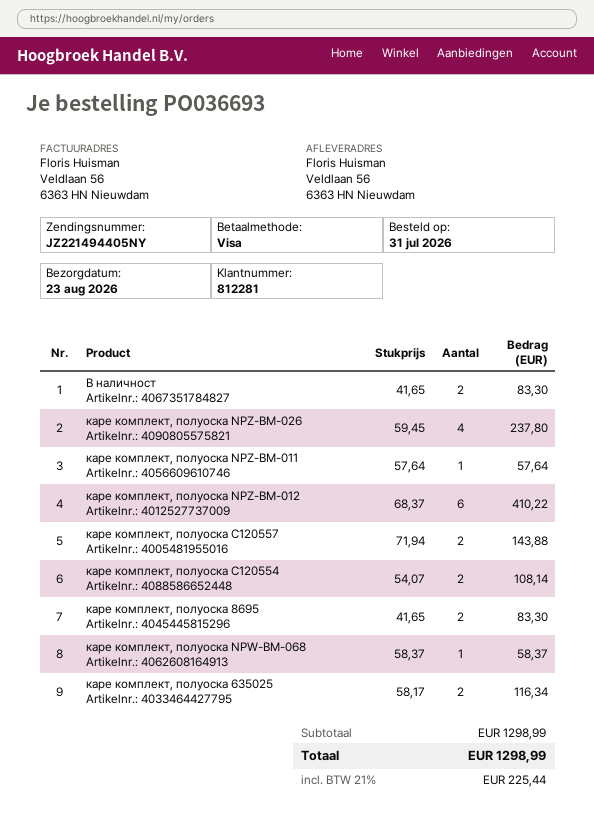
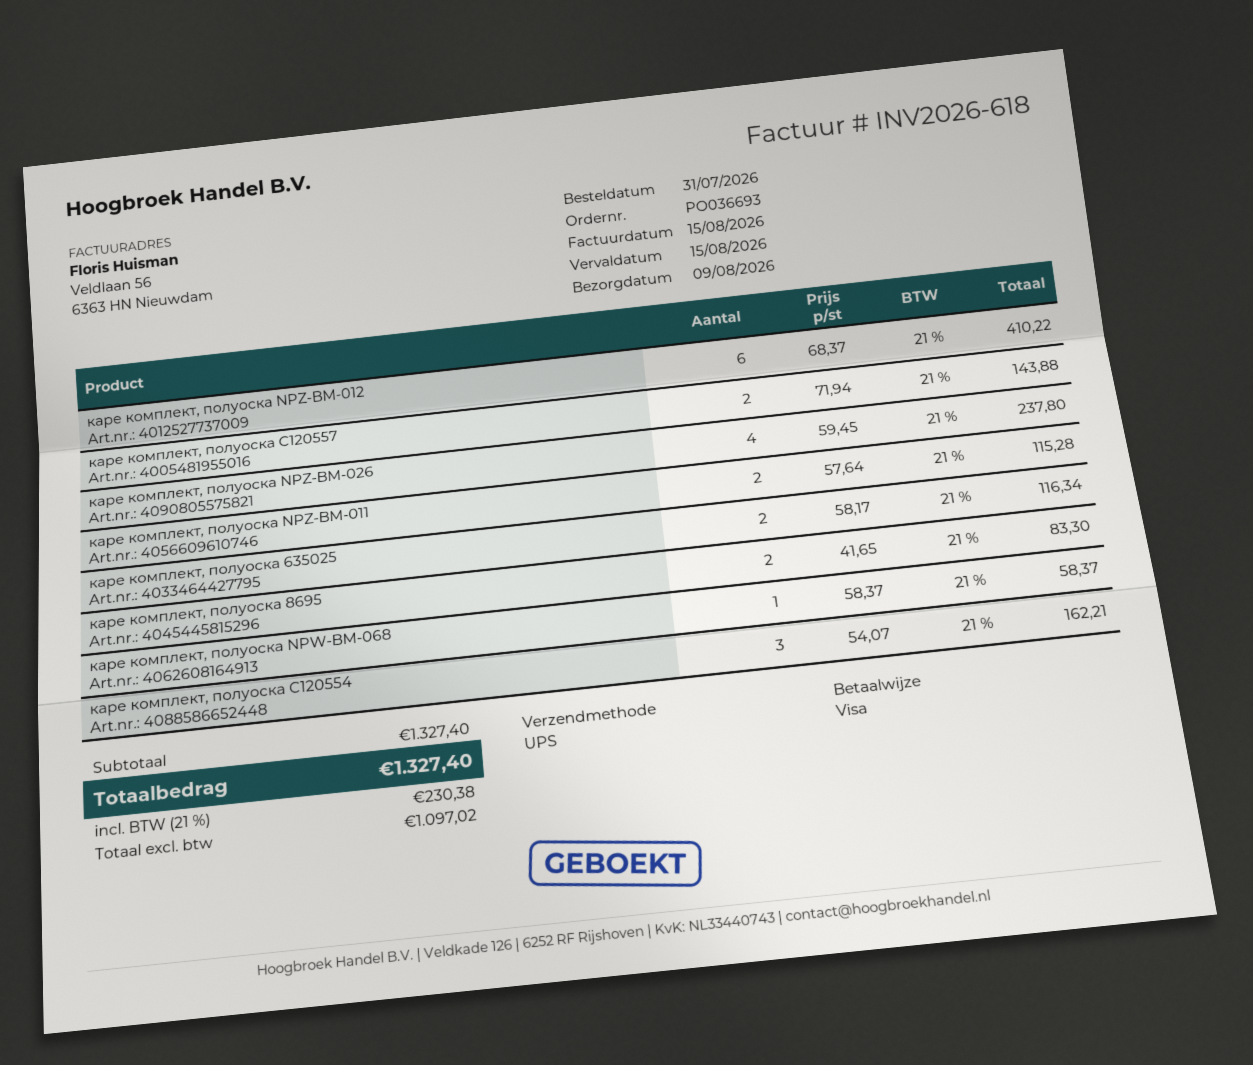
delivery date: 2026-08-23 -> 2026-08-09
В наличност: 2 x 41.65 = 83.30 -> none
каре комплект, полуоска NPZ-BM-011: 1 x 57.64 = 57.64 -> 2 x 57.64 = 115.28
каре комплект, полуоска C120554: 2 x 54.07 = 108.14 -> 3 x 54.07 = 162.21
subtotal: 1298.99 -> 1327.40
tax: 21% = 225.44 -> 21% = 230.38
total: 1298.99 -> 1327.40

